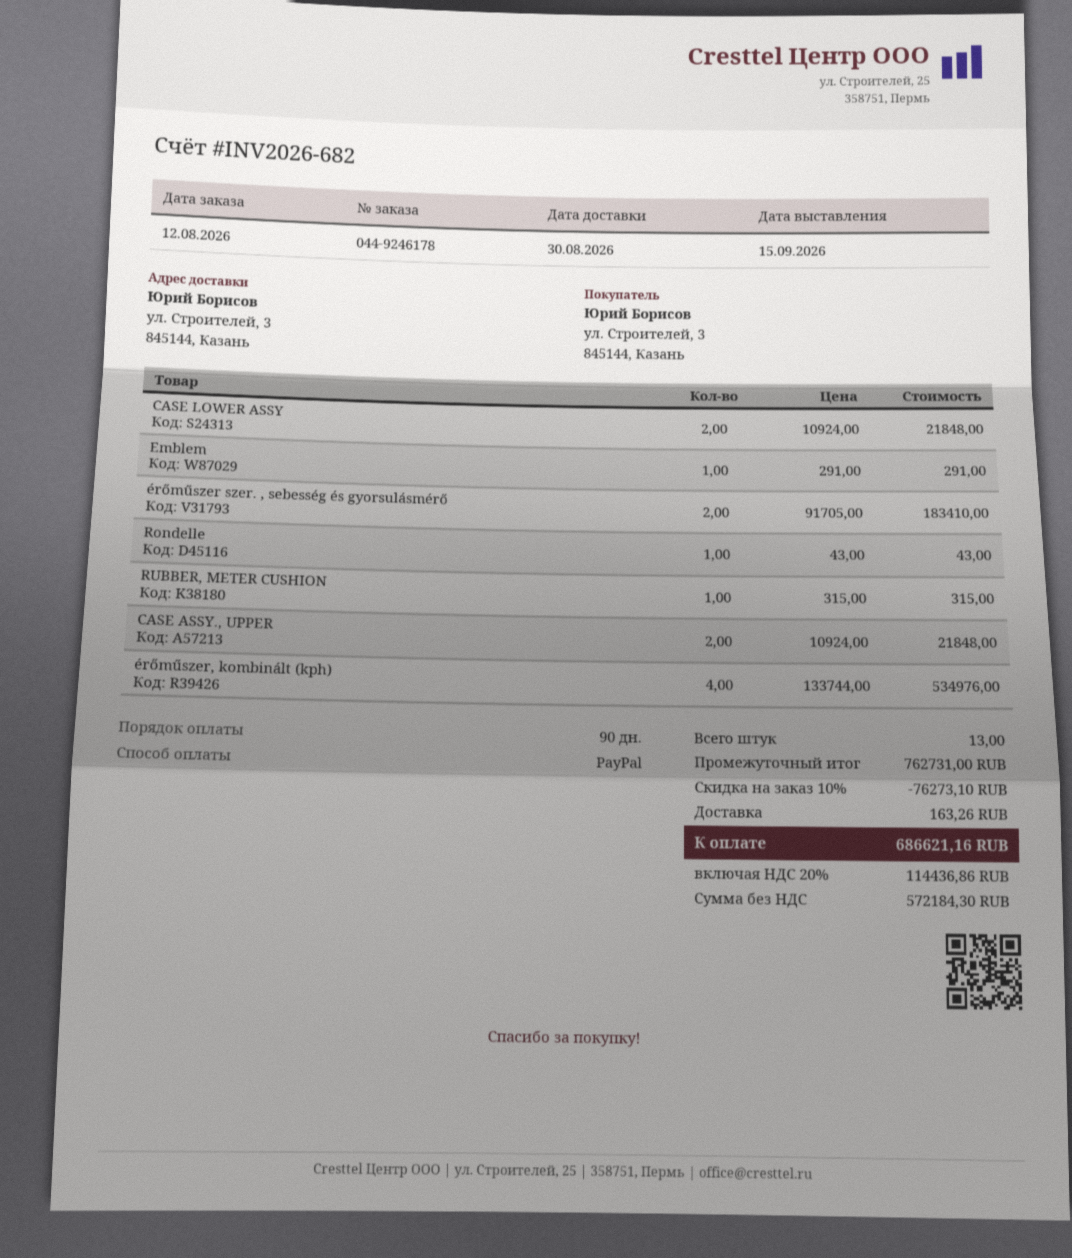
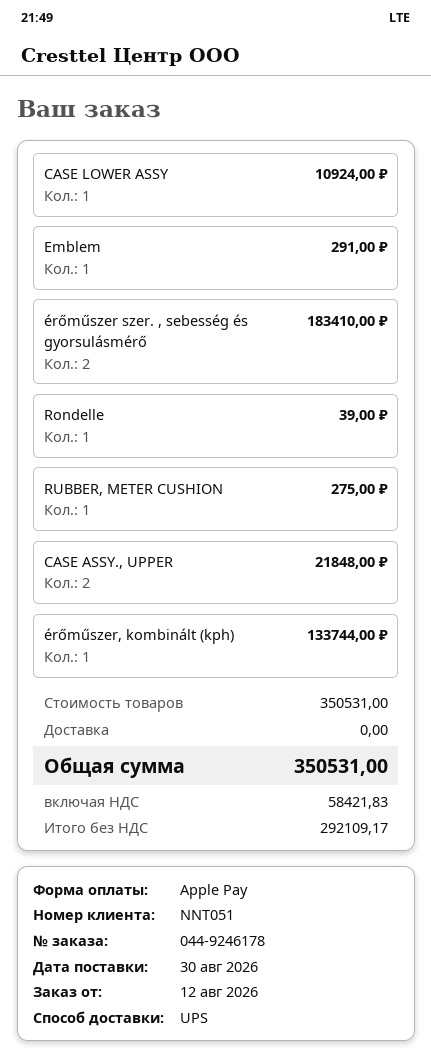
payment method: PayPal -> Apple Pay
CASE LOWER ASSY: 2 for 21848.00 -> 1 for 10924.00
Rondelle: 1 for 43.00 -> 1 for 39.00
RUBBER, METER CUSHION: 1 for 315.00 -> 1 for 275.00
érőműszer, kombinált (kph): 4 for 534976.00 -> 1 for 133744.00
subtotal: 762731.00 -> 350531.00
discount: 10% = 76273.10 -> none
shipping: 163.26 -> 0.00
net: 572184.30 -> 292109.17
tax: 114436.86 -> 58421.83
total: 686621.16 -> 350531.00

